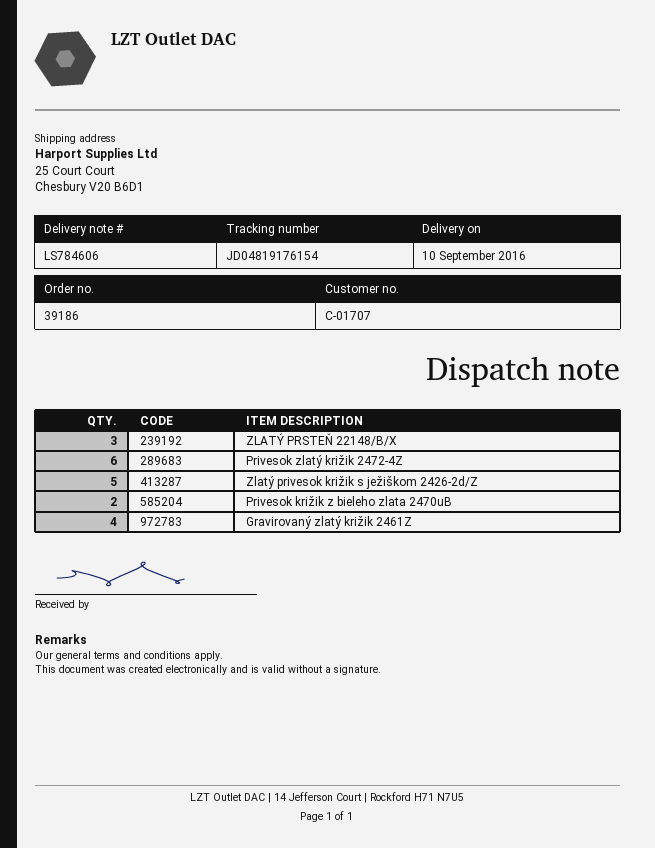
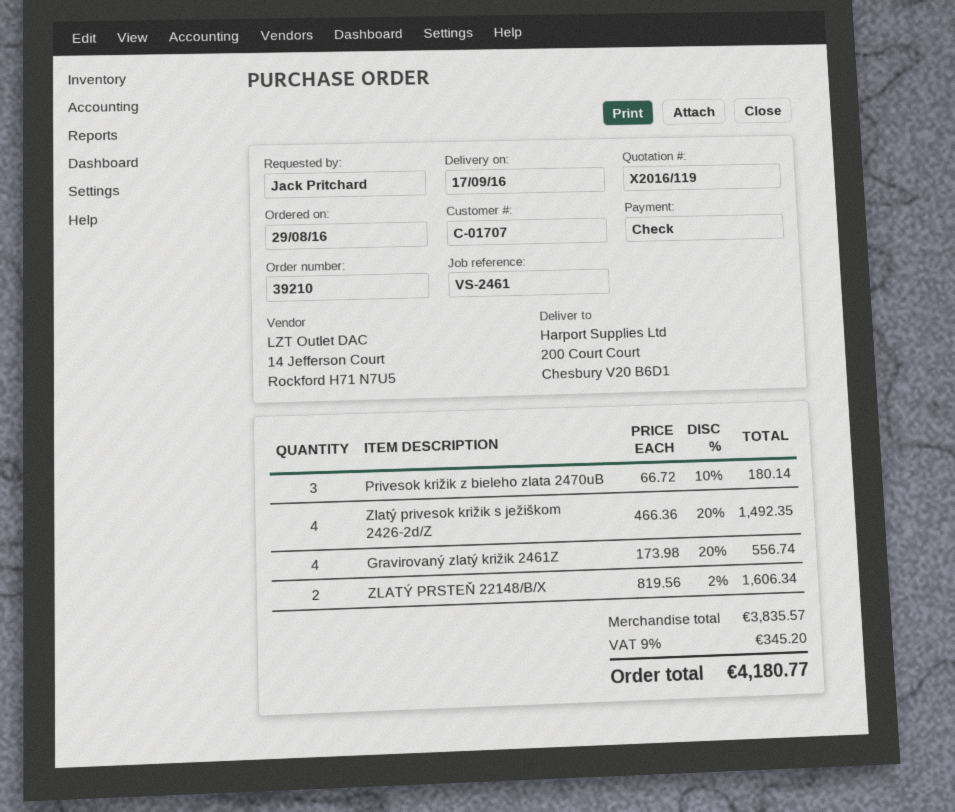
order number: 39186 -> 39210
delivery date: 2016-09-10 -> 2016-09-17
ship to: 25 Court Court, Chesbury V20 B6D1 -> 200 Court Court, Chesbury V20 B6D1
ZLATÝ PRSTEŇ 22148/B/X: 3 -> 2
Privesok zlatý križik 2472-4Z: 6 -> none
Zlatý privesok križik s ježiškom 2426-2d/Z: 5 -> 4
Privesok križik z bieleho zlata 2470uB: 2 -> 3

